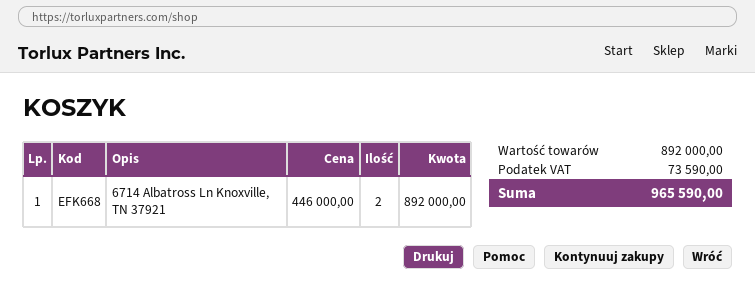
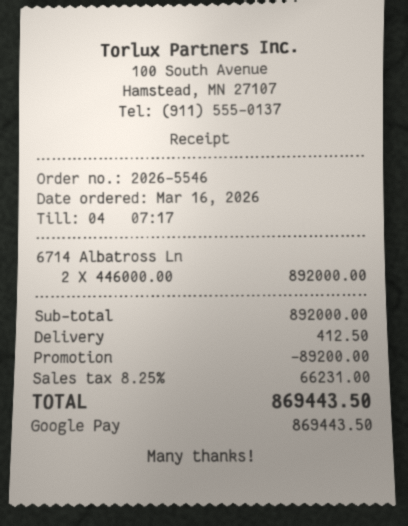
discount: none -> 89200.00
shipping: none -> 412.50
tax: 73590.00 -> 66231.00
total: 965590.00 -> 869443.50

